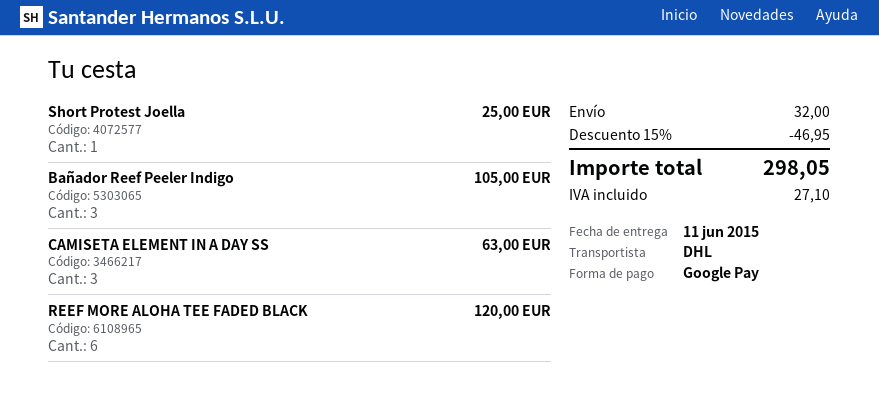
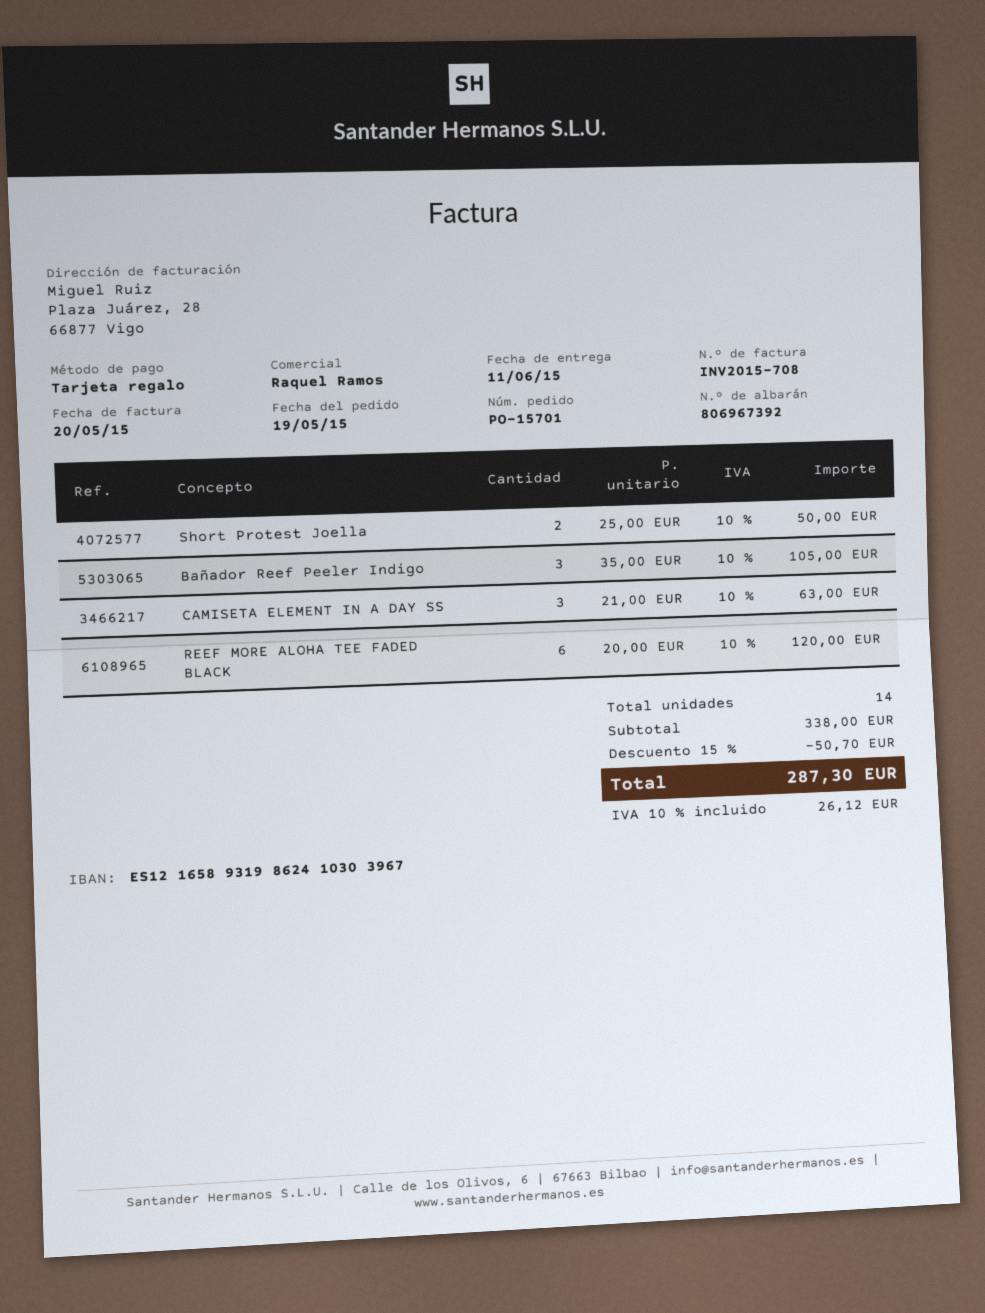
payment method: Google Pay -> gift card
Short Protest Joella: 1 for 25.00 -> 2 for 50.00
discount: 15% = 46.95 -> 15% = 50.70
shipping: 32.00 -> none
tax: 27.10 -> 26.12
total: 298.05 -> 287.30

